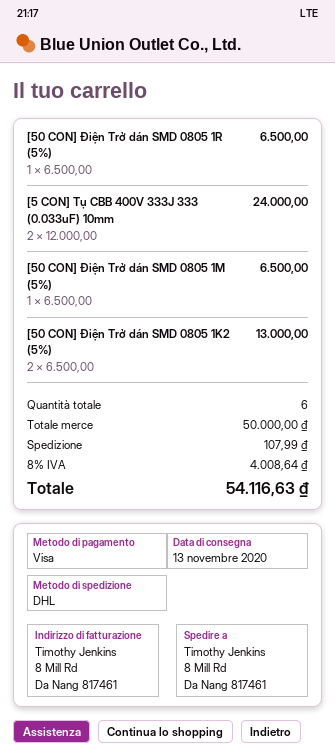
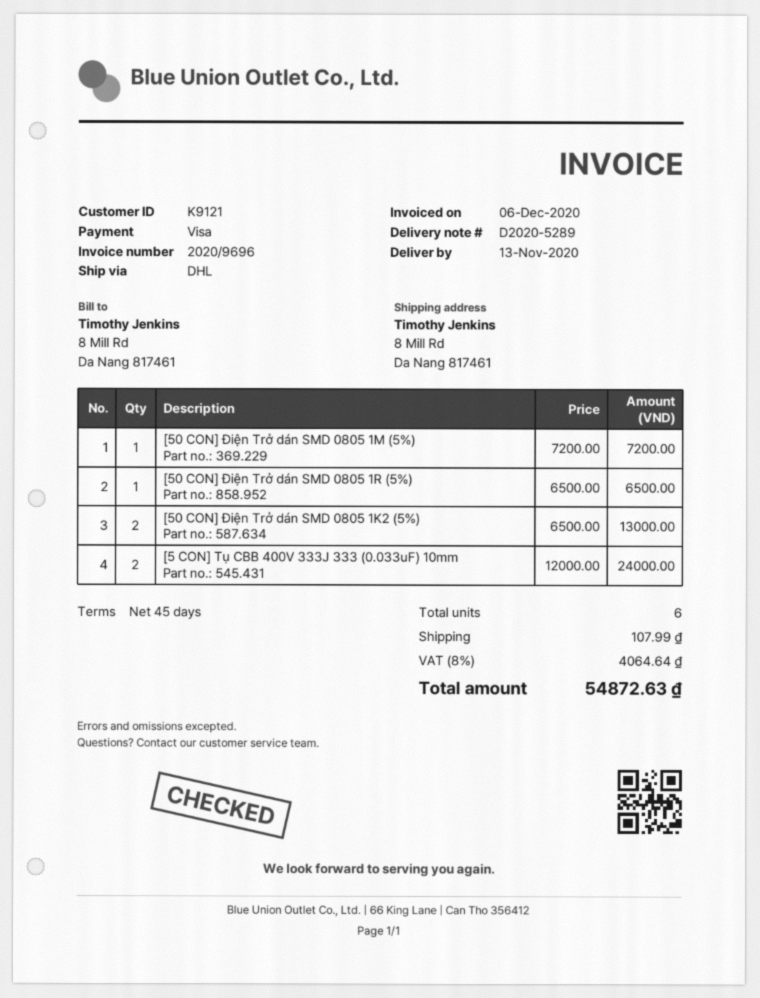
[50 CON] Điện Trở dán SMD 0805 1M (5%): 1 x 6500.00 = 6500.00 -> 1 x 7200.00 = 7200.00
tax: 8% = 4008.64 -> 8% = 4064.64
total: 54116.63 -> 54872.63

